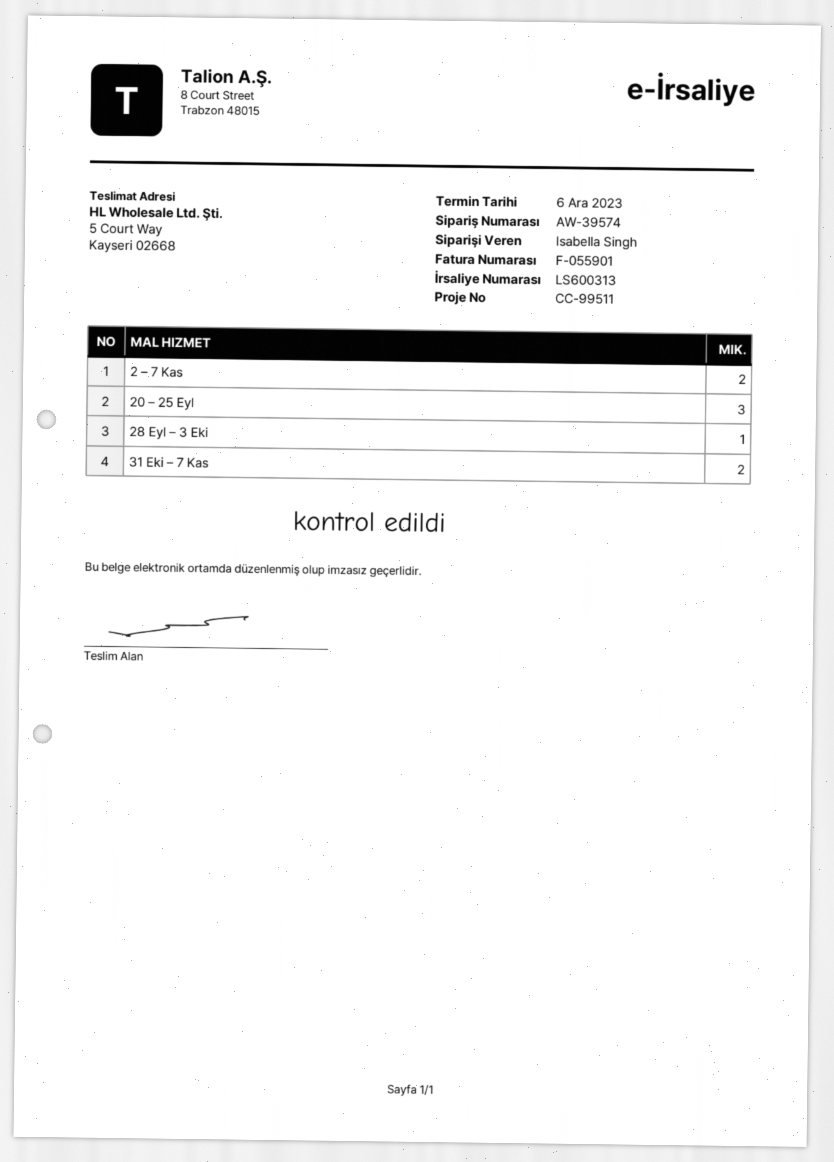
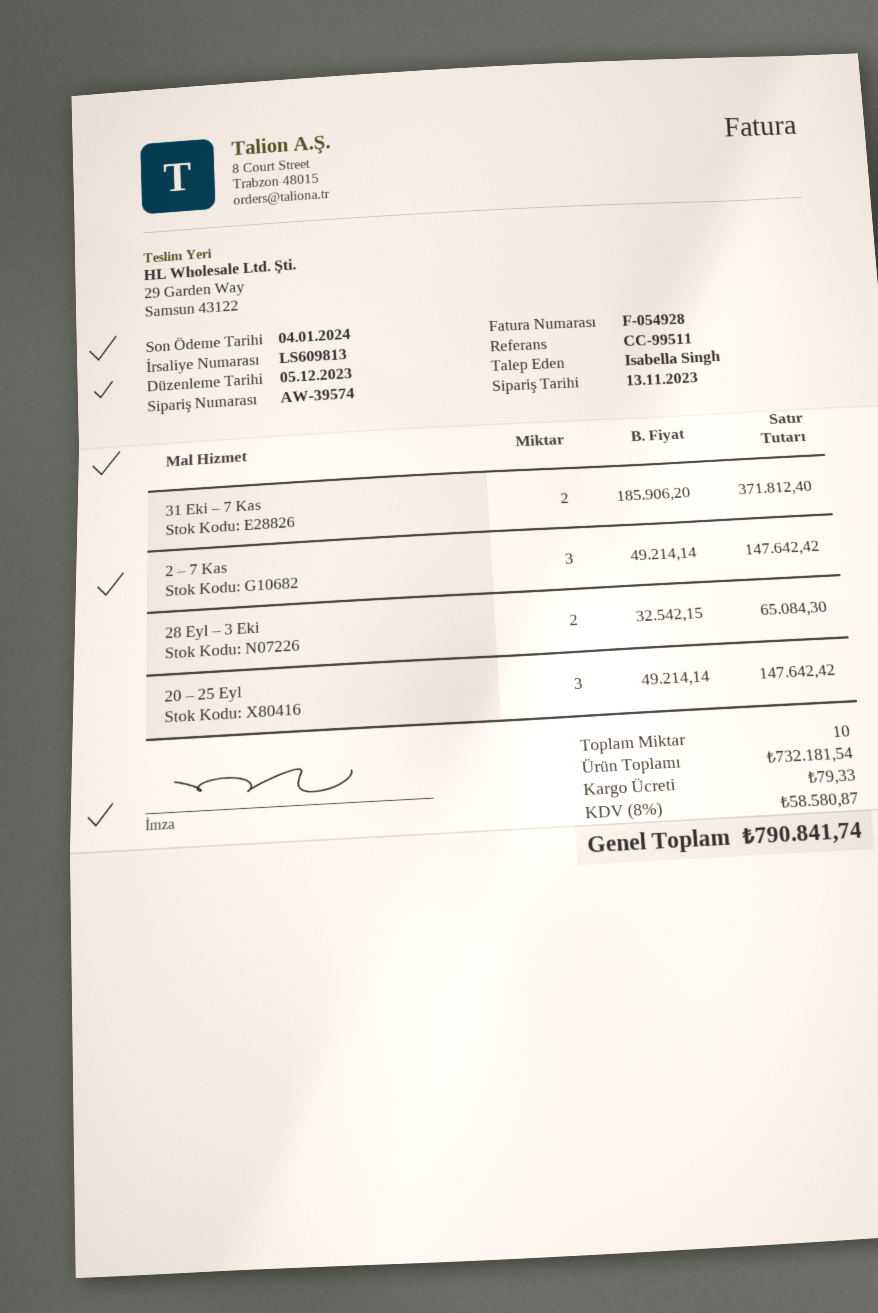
delivery note number: LS600313 -> LS609813
invoice number: F-055901 -> F-054928
ship to: 5 Court Way, Kayseri 02668 -> 29 Garden Way, Samsun 43122
2 – 7 Kas: 2 -> 3
28 Eyl – 3 Eki: 1 -> 2

